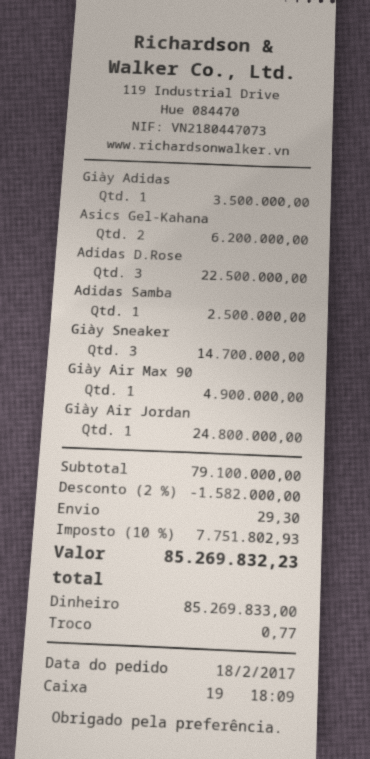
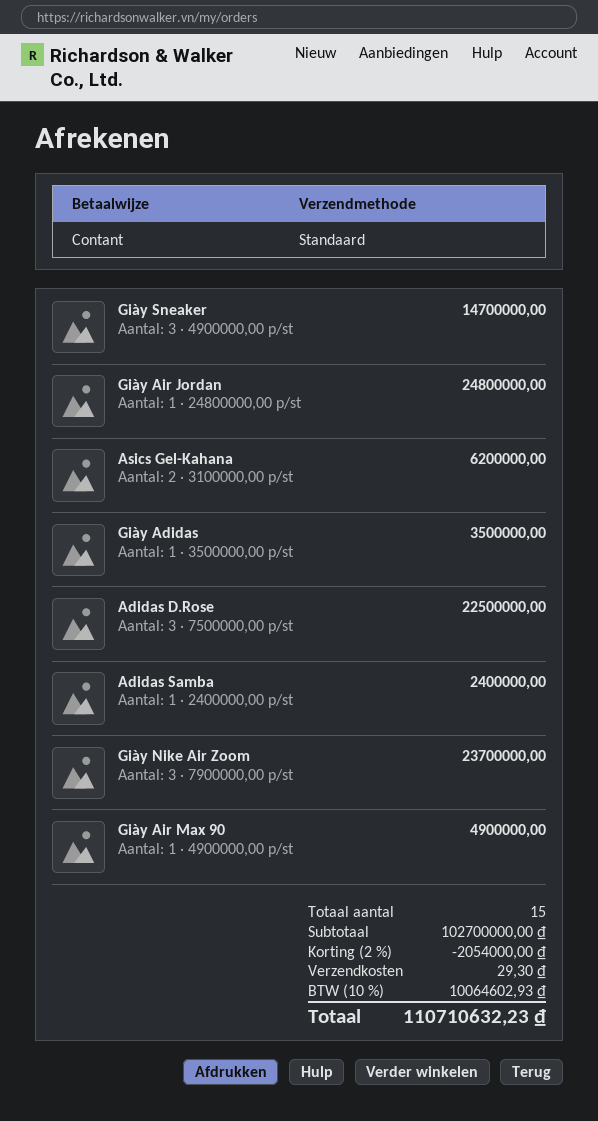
Adidas Samba: 1 for 2500000.00 -> 1 for 2400000.00
Giày Nike Air Zoom: none -> 3 for 23700000.00
subtotal: 79100000.00 -> 102700000.00
discount: 2% = 1582000.00 -> 2% = 2054000.00
tax: 10% = 7751802.93 -> 10% = 10064602.93
total: 85269832.23 -> 110710632.23

